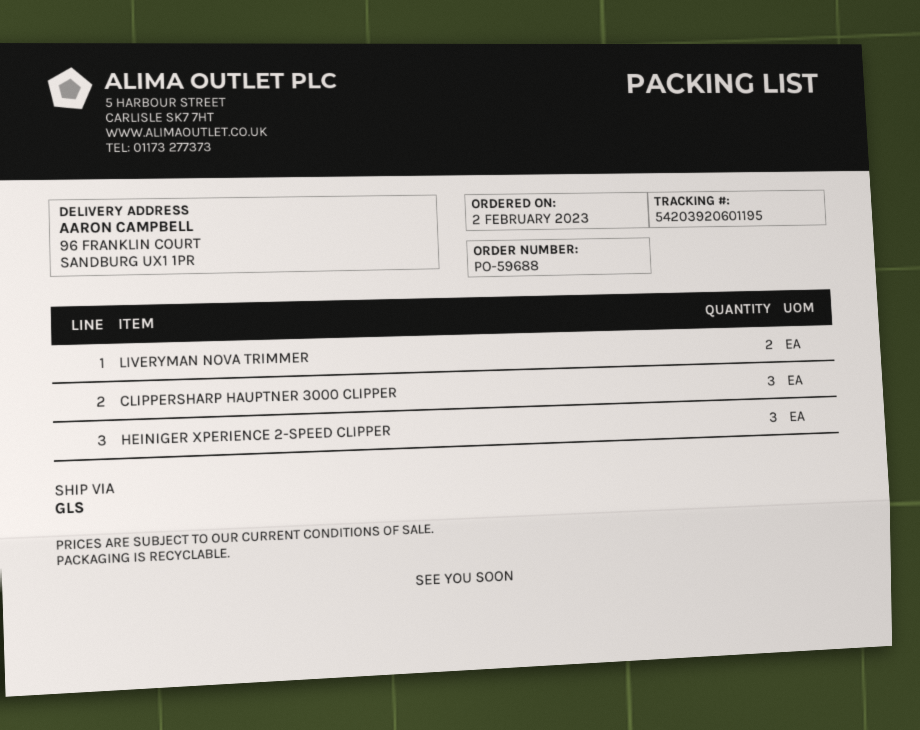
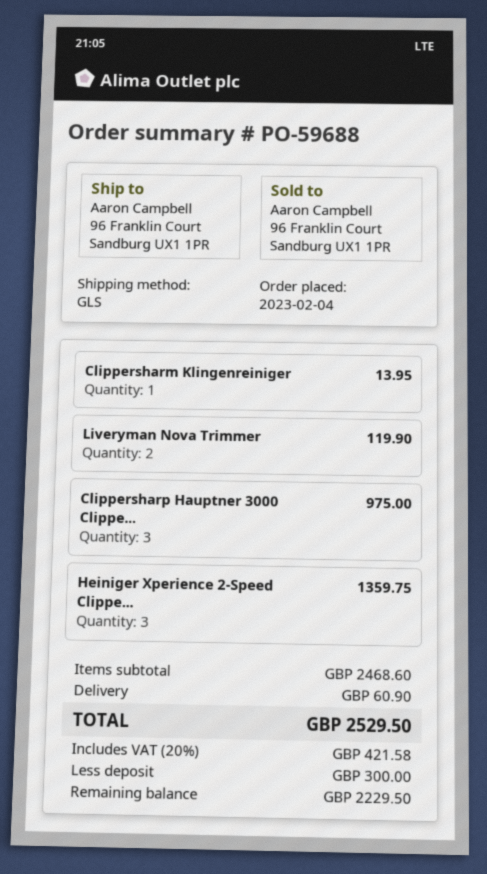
order date: 2023-02-02 -> 2023-02-04
Clippersharm Klingenreiniger: none -> 1

